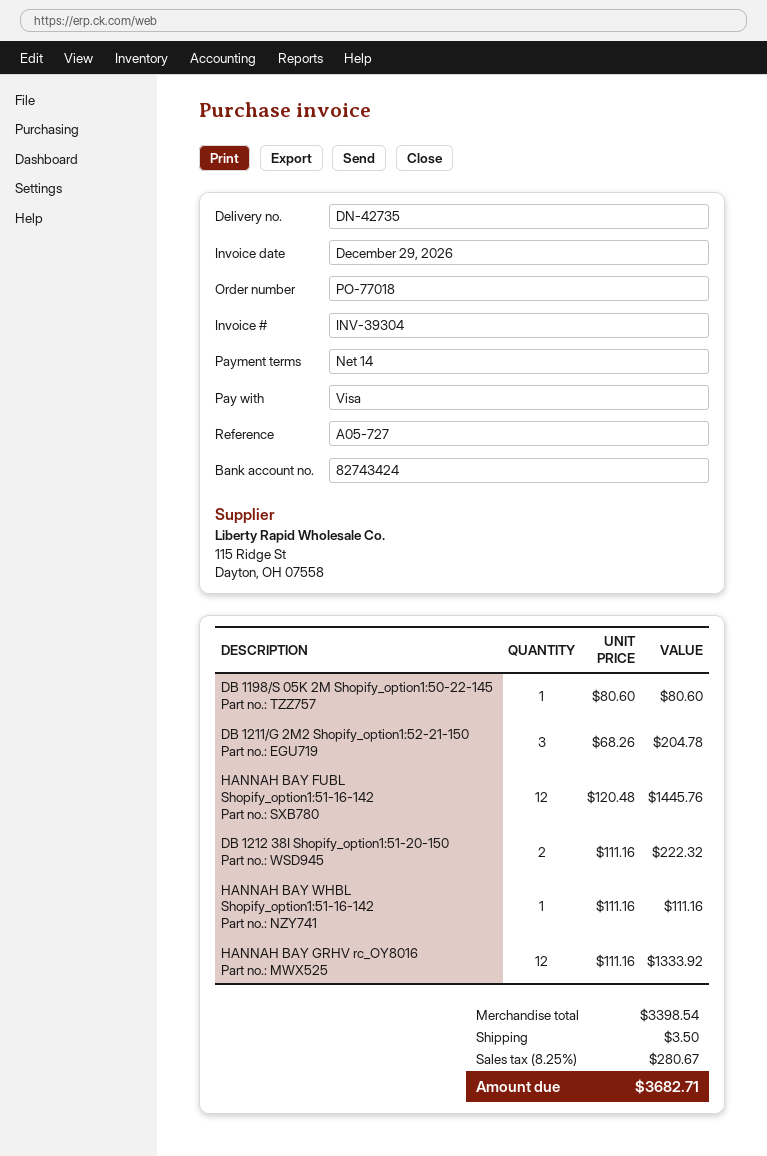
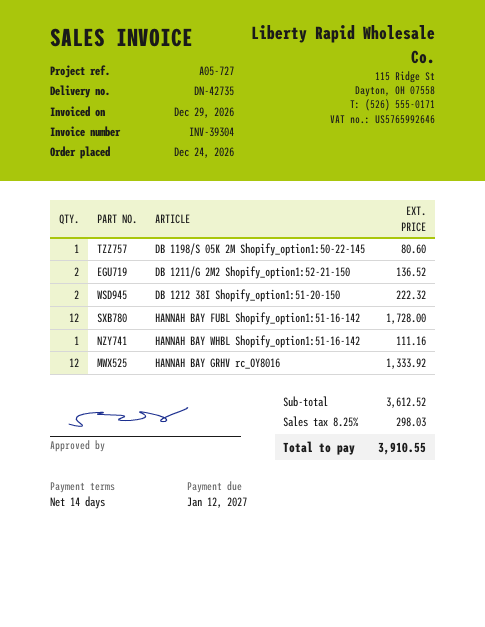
DB 1211/G 2M2 Shopify_option1:52-21-150: 3 for 204.78 -> 2 for 136.52
HANNAH BAY FUBL Shopify_option1:51-16-142: 12 for 1445.76 -> 12 for 1728.00
subtotal: 3398.54 -> 3612.52
shipping: 3.50 -> none
tax: 8.25% = 280.67 -> 8.25% = 298.03
total: 3682.71 -> 3910.55

